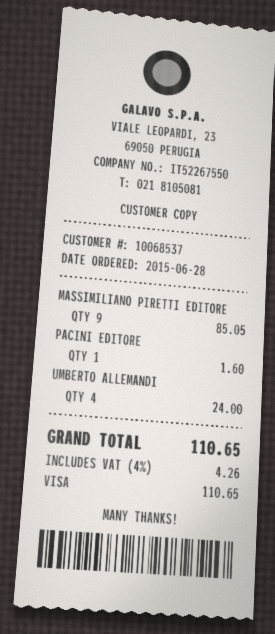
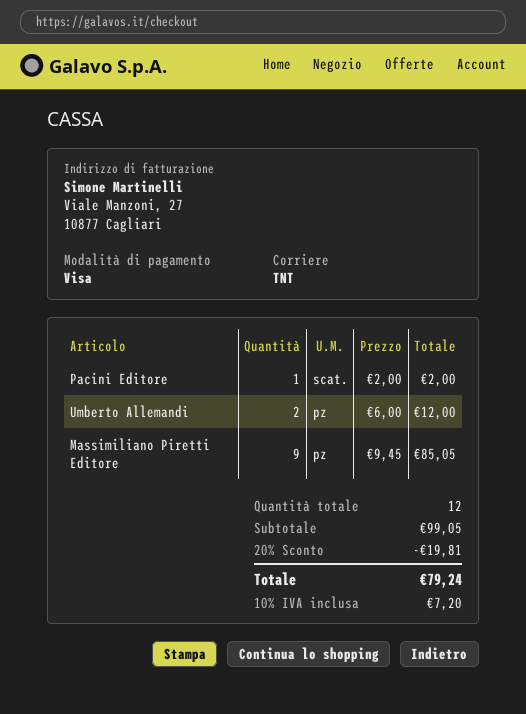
PACINI EDITORE: 1 for 1.60 -> 1 for 2.00
UMBERTO ALLEMANDI: 4 for 24.00 -> 2 for 12.00
discount: none -> 20% = 19.81
tax: 4% = 4.26 -> 10% = 7.20
total: 110.65 -> 79.24

